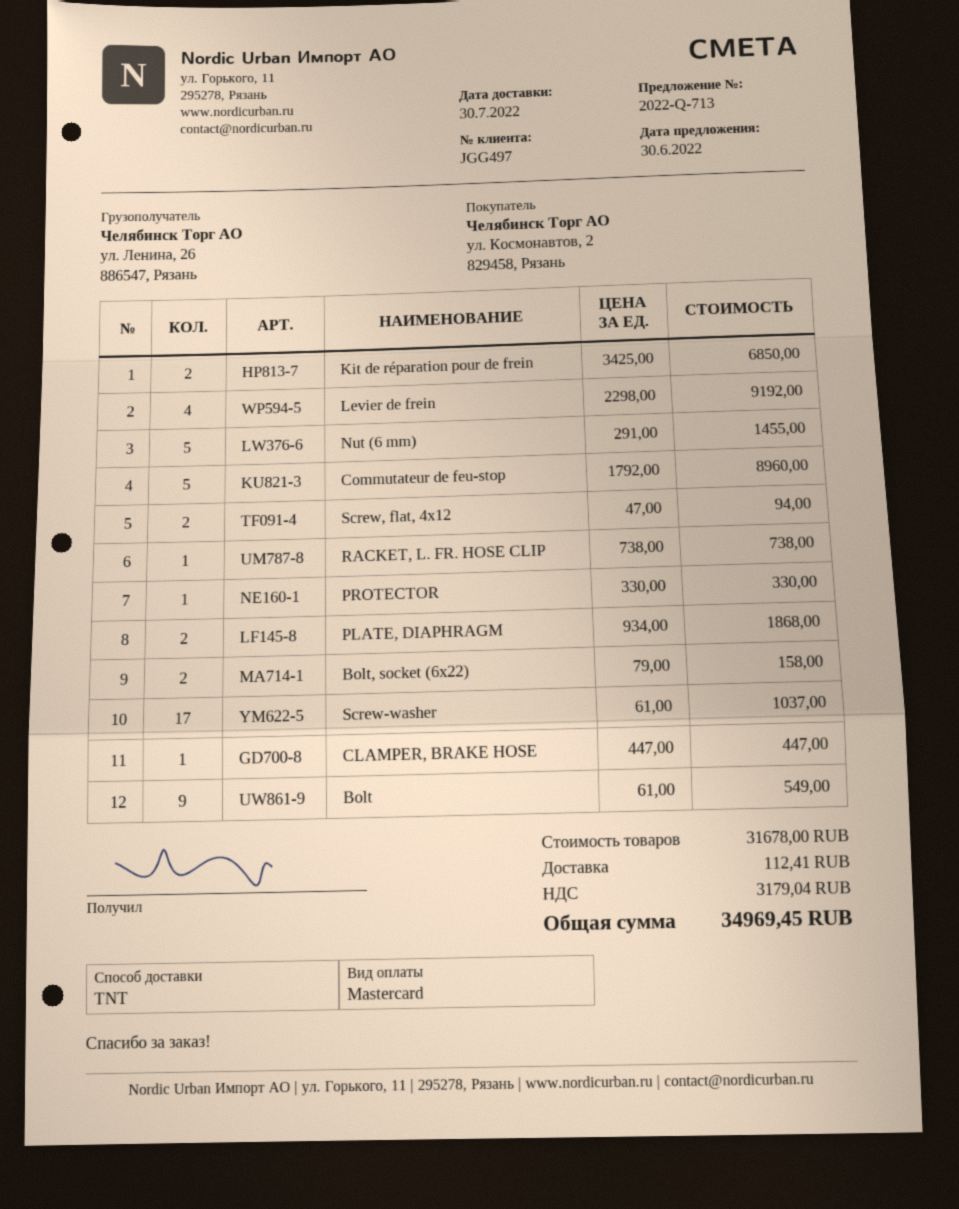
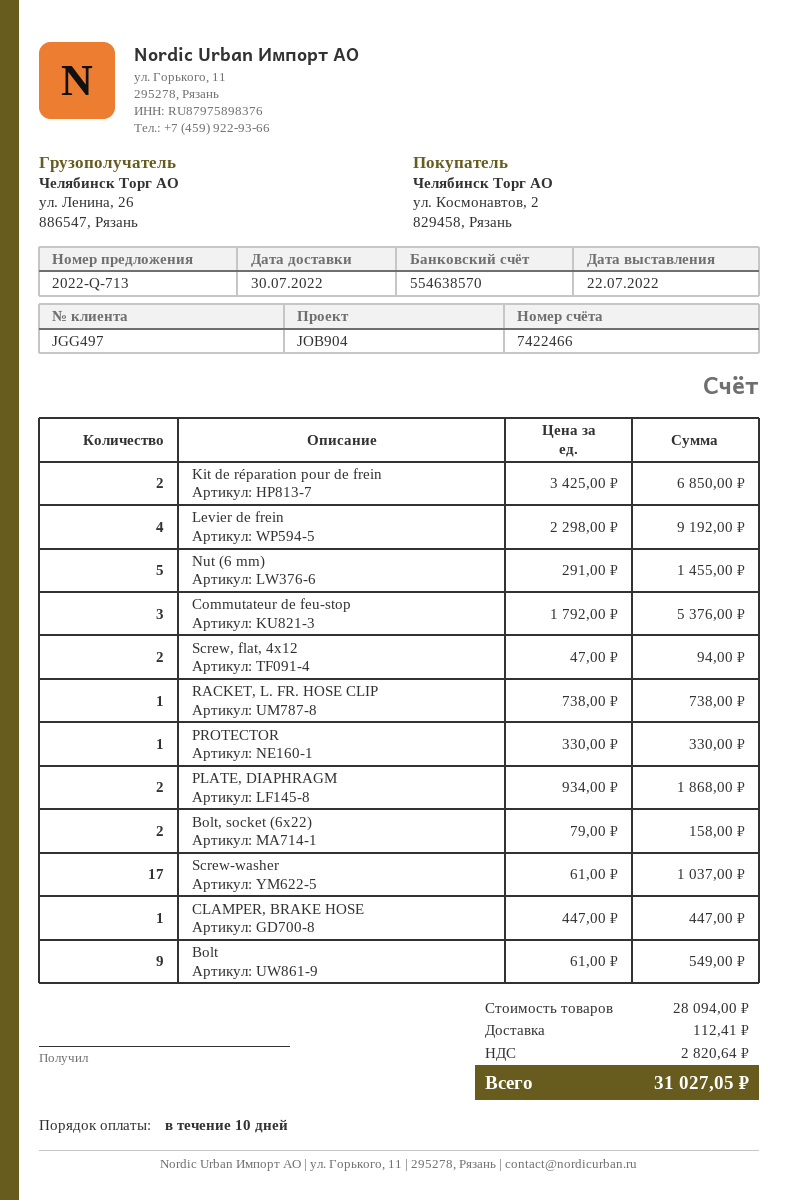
Commutateur de feu-stop: 5 x 1792.00 = 8960.00 -> 3 x 1792.00 = 5376.00
subtotal: 31678.00 -> 28094.00
tax: 3179.04 -> 2820.64
total: 34969.45 -> 31027.05

